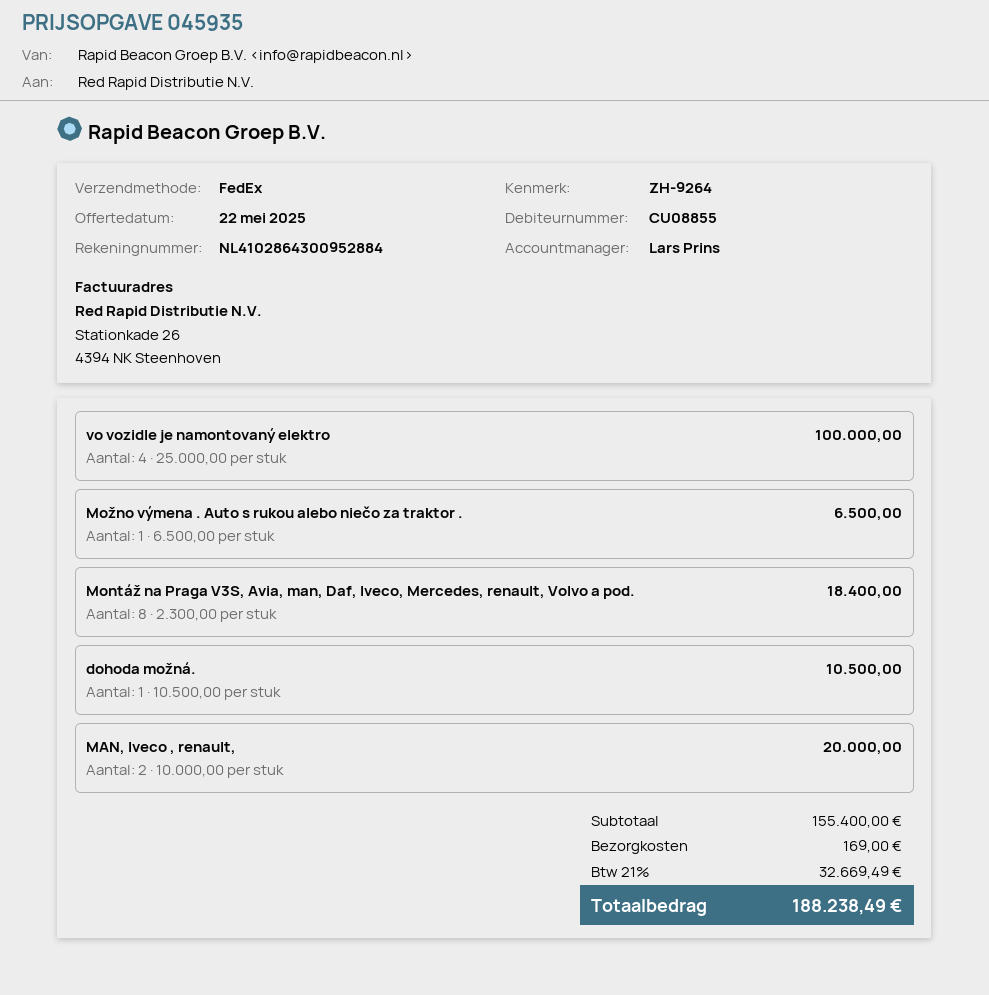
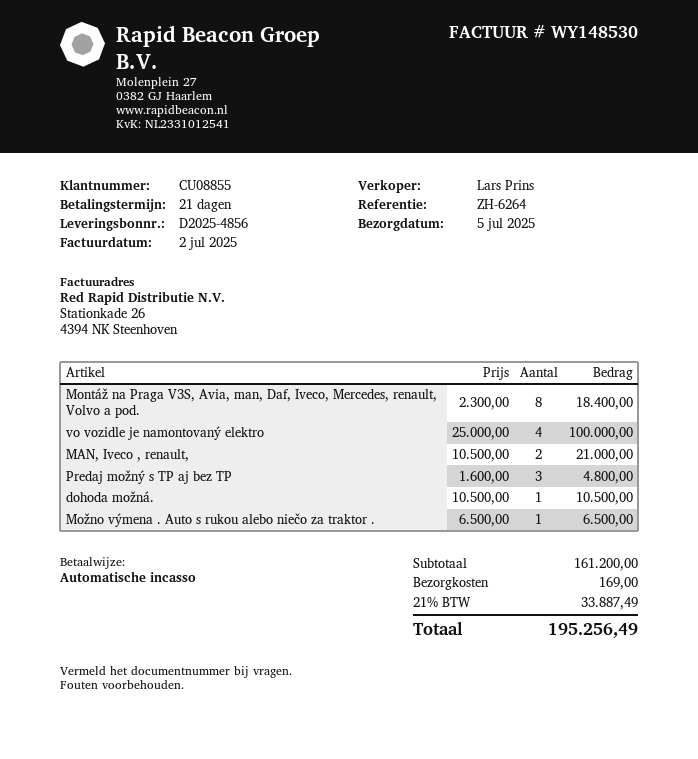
reference: ZH-9264 -> ZH-6264
MAN, Iveco , renault,: 2 x 10000.00 = 20000.00 -> 2 x 10500.00 = 21000.00
Predaj možný s TP aj bez TP: none -> 3 x 1600.00 = 4800.00
subtotal: 155400.00 -> 161200.00
tax: 21% = 32669.49 -> 21% = 33887.49
total: 188238.49 -> 195256.49

